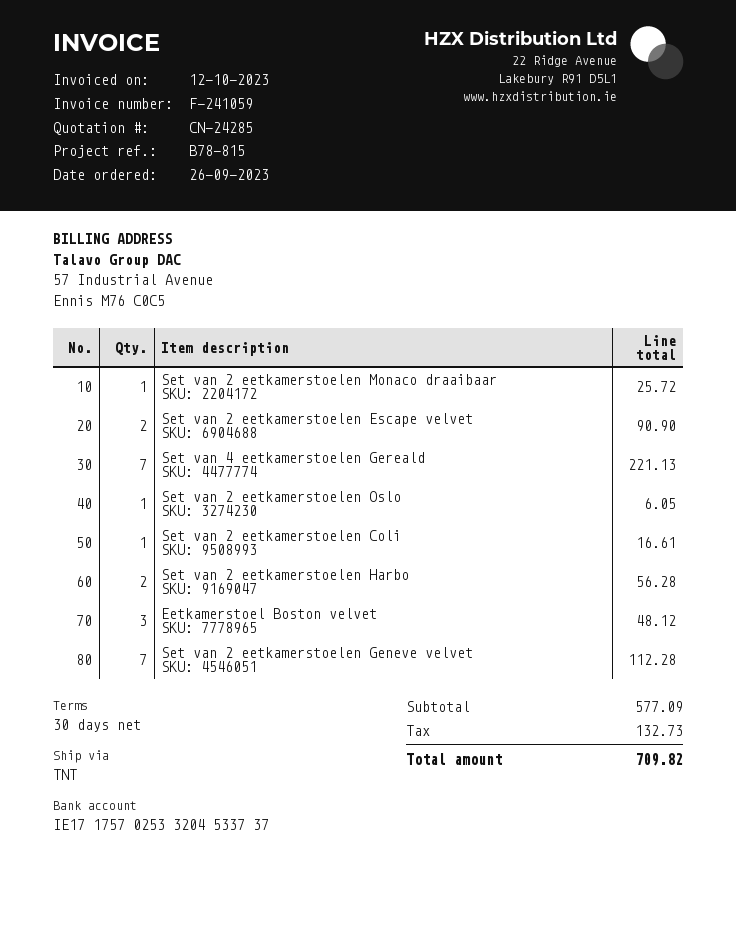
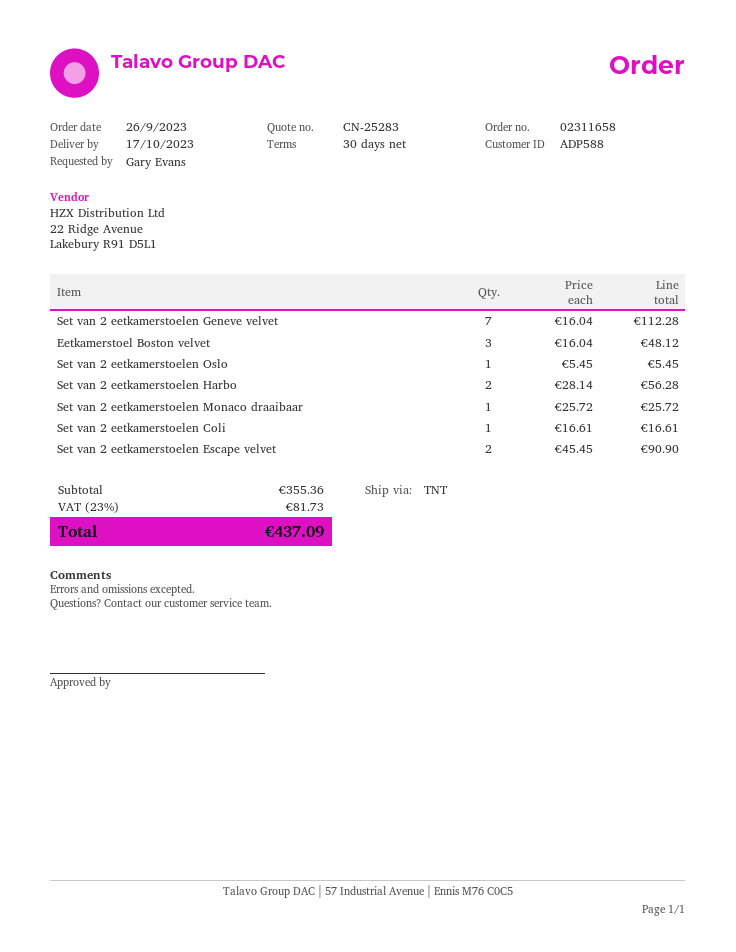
quote number: CN-24285 -> CN-25283
Set van 4 eetkamerstoelen Gereald: 7 for 221.13 -> none
Set van 2 eetkamerstoelen Oslo: 1 for 6.05 -> 1 for 5.45
subtotal: 577.09 -> 355.36
tax: 132.73 -> 81.73
total: 709.82 -> 437.09

